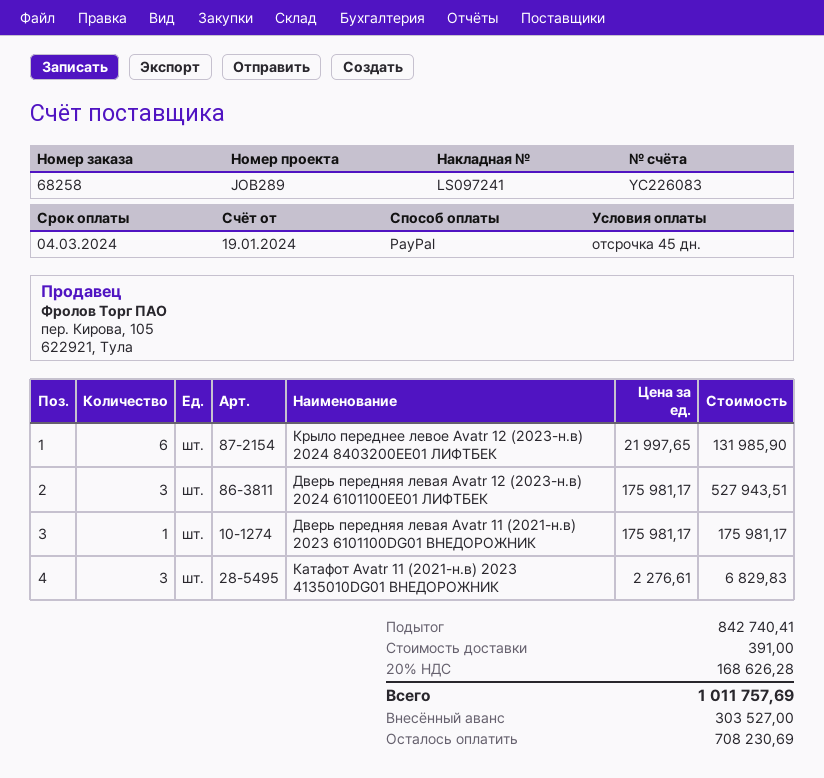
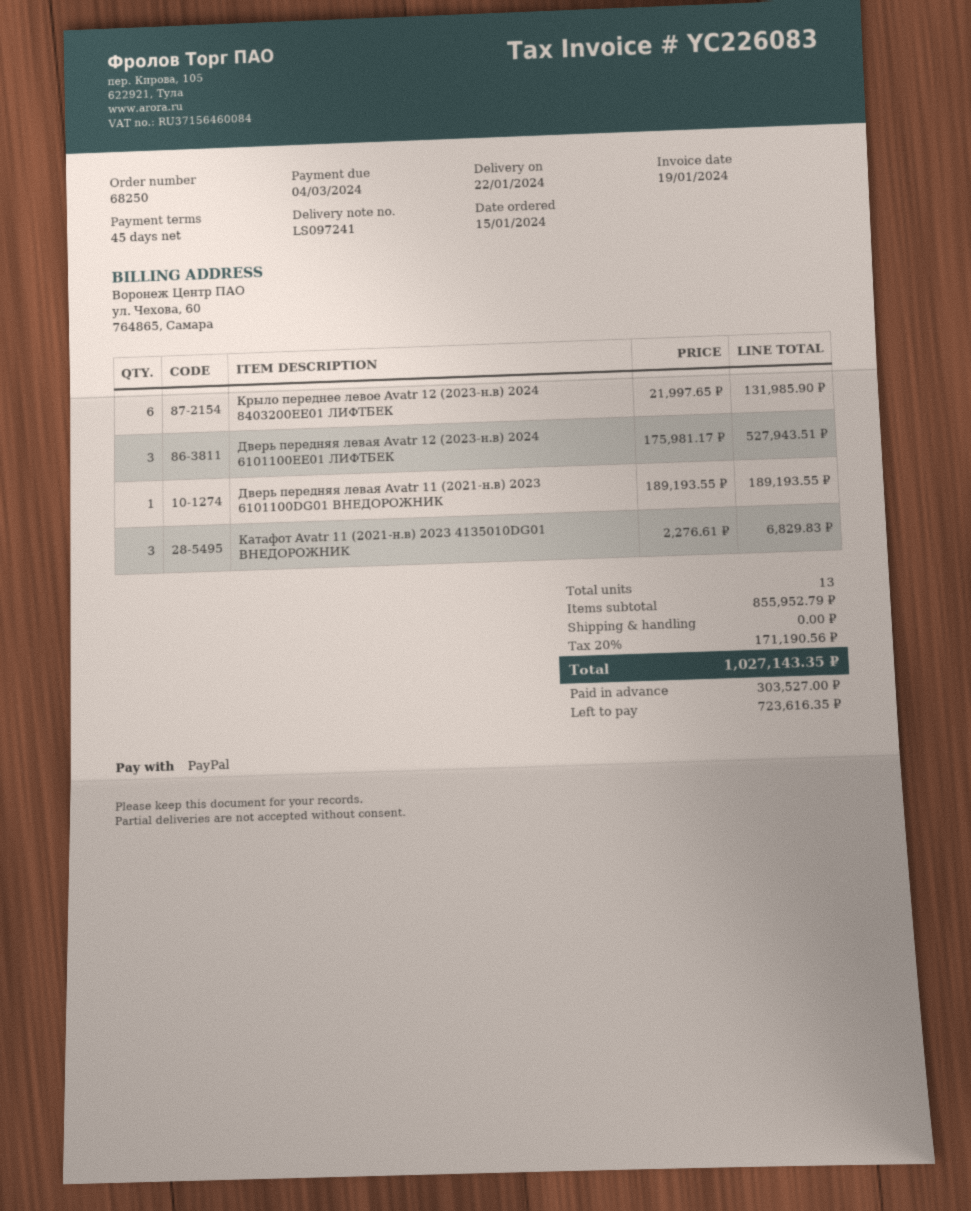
order number: 68258 -> 68250
Дверь передняя левая Avatr 11 (2021-н.в) 2023 6101100DG01 ВНЕДОРОЖНИК: 1 x 175981.17 = 175981.17 -> 1 x 189193.55 = 189193.55
subtotal: 842740.41 -> 855952.79
shipping: 391.00 -> 0.00
tax: 20% = 168626.28 -> 20% = 171190.56
total: 1011757.69 -> 1027143.35
balance: 708230.69 -> 723616.35

